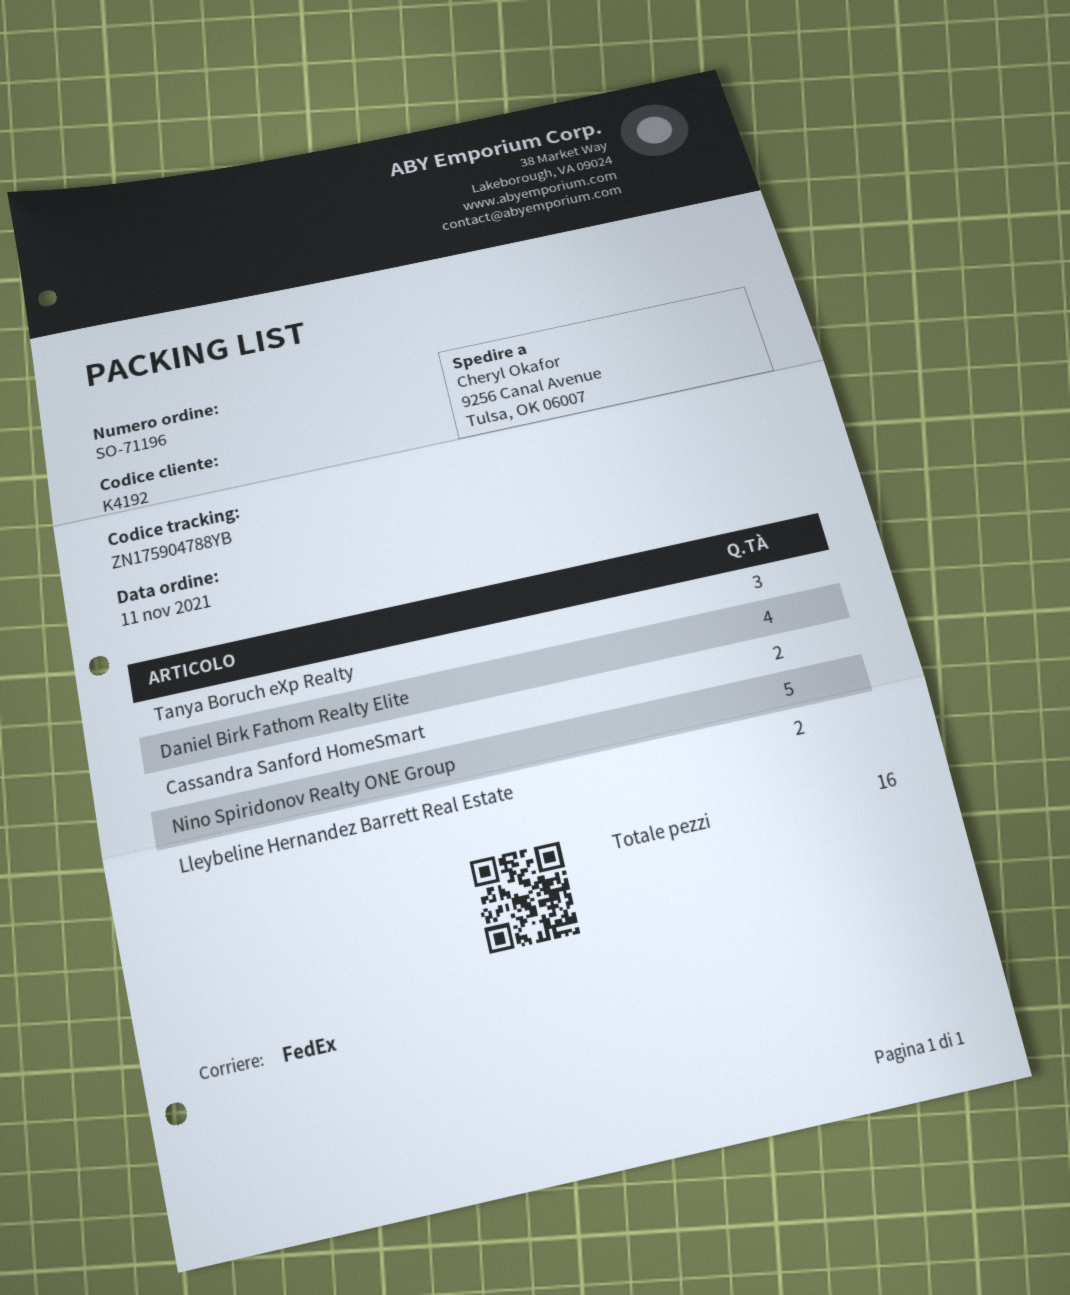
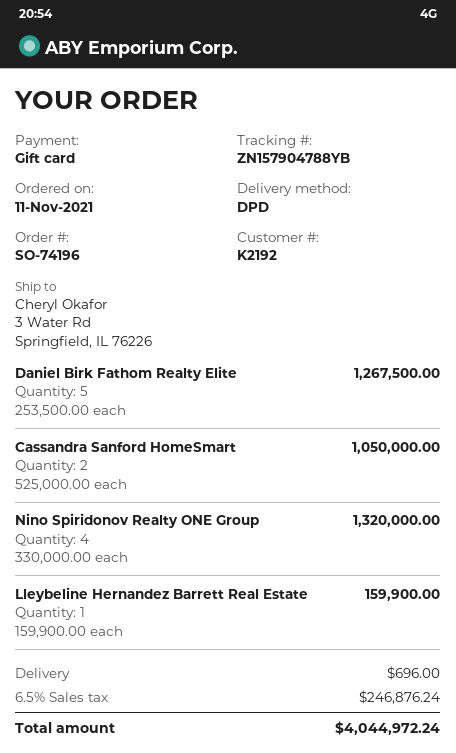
order number: SO-71196 -> SO-74196
customer number: K4192 -> K2192
shipping method: FedEx -> DPD
tracking number: ZN175904788YB -> ZN157904788YB
ship to: 9256 Canal Avenue, Tulsa, OK 06007 -> 3 Water Rd, Springfield, IL 76226
Tanya Boruch eXp Realty: 3 -> none
Daniel Birk Fathom Realty Elite: 4 -> 5
Nino Spiridonov Realty ONE Group: 5 -> 4
Lleybeline Hernandez Barrett Real Estate: 2 -> 1

